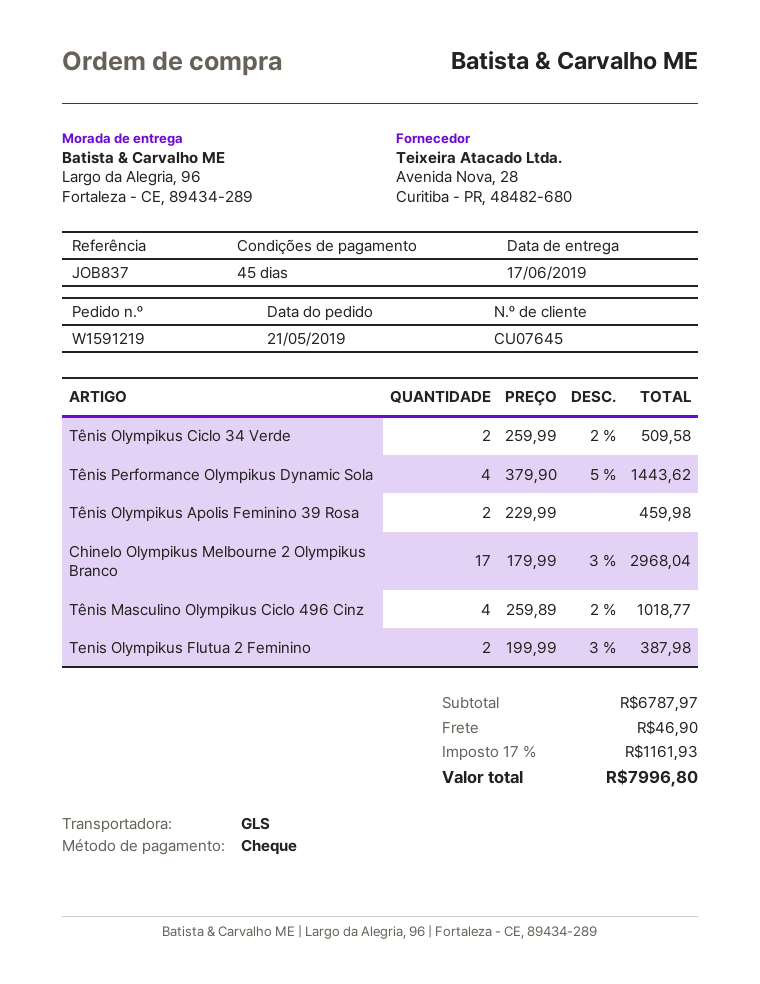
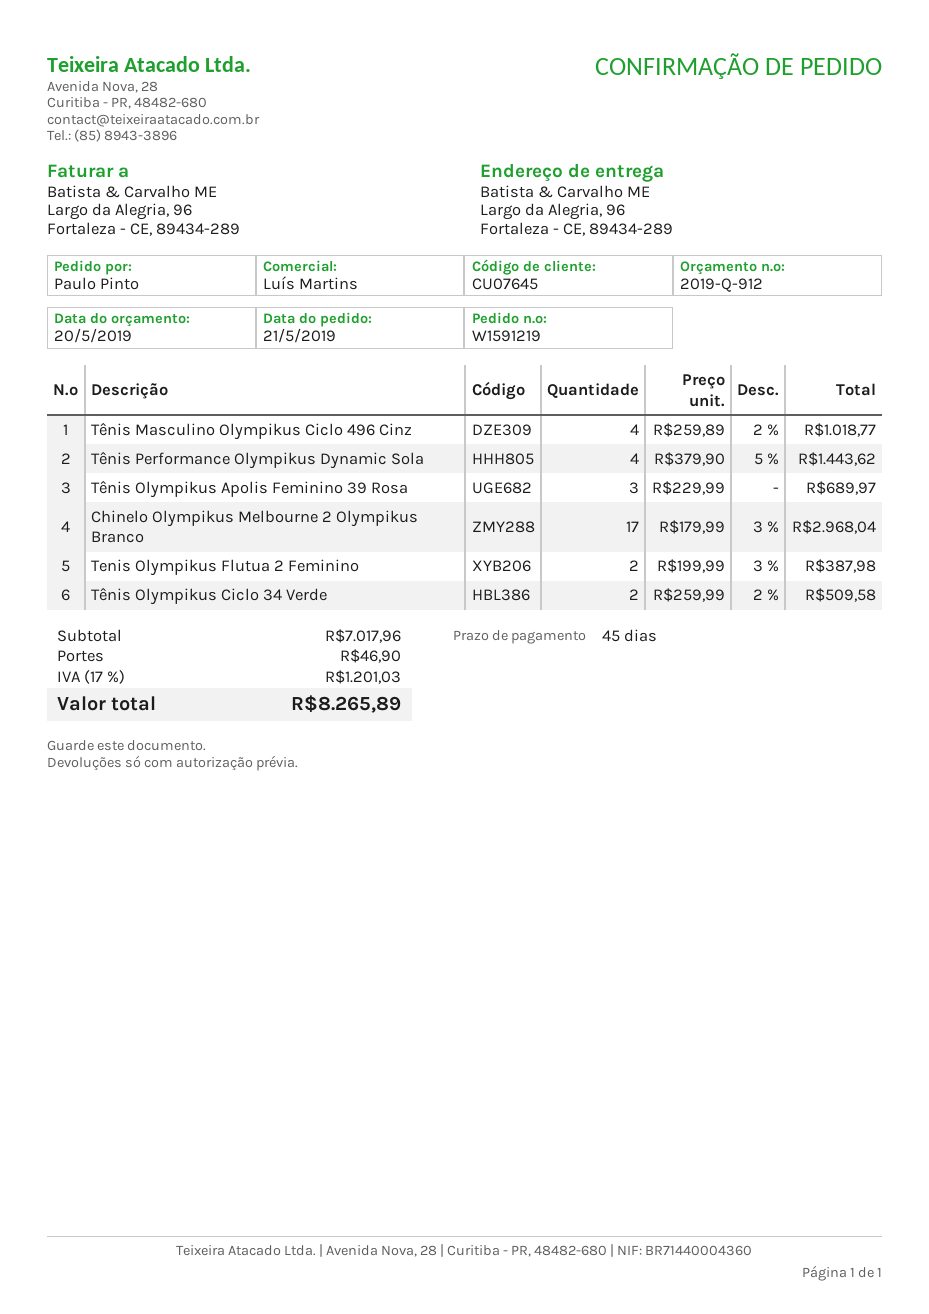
Tênis Olympikus Apolis Feminino 39 Rosa: 2 x 229.99 = 459.98 -> 3 x 229.99 = 689.97
subtotal: 6787.97 -> 7017.96
tax: 17% = 1161.93 -> 17% = 1201.03
total: 7996.80 -> 8265.89

